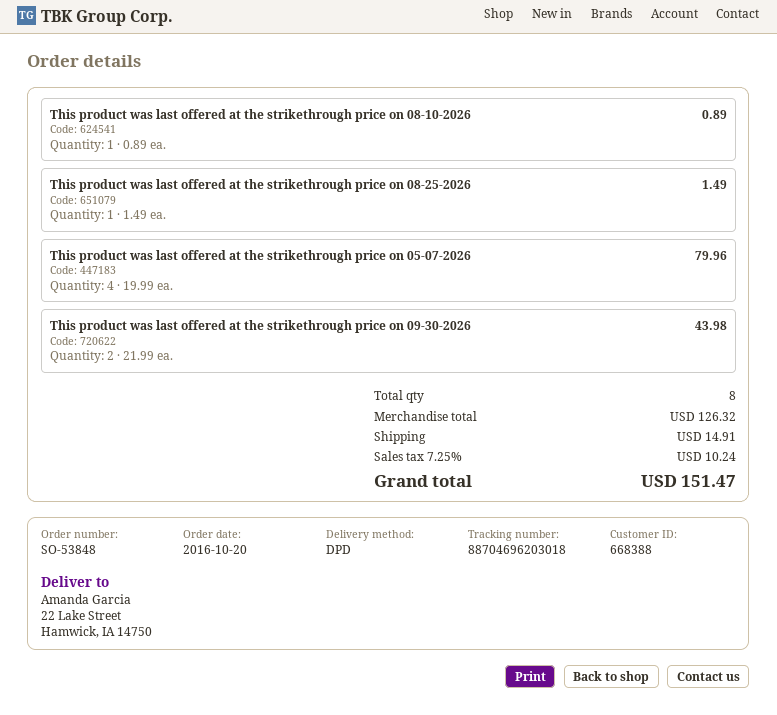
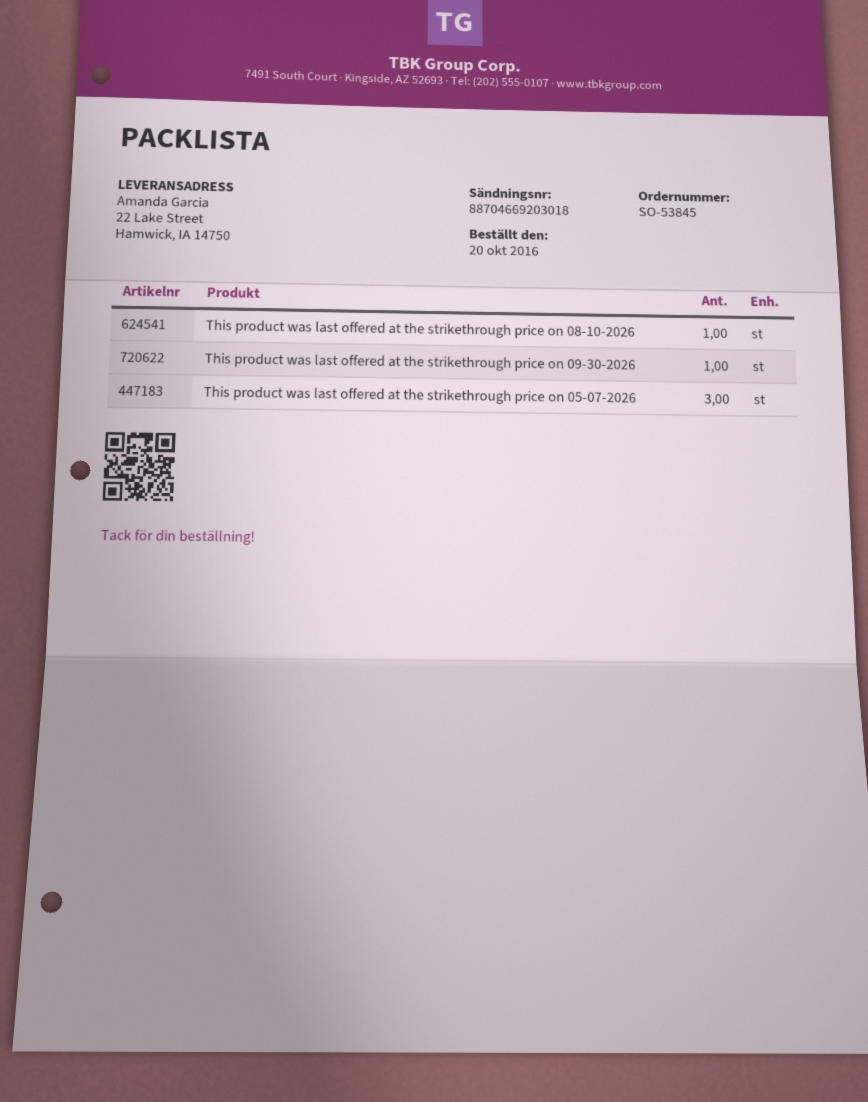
order number: SO-53848 -> SO-53845
tracking number: 88704696203018 -> 88704669203018
This product was last offered at the strikethrough price on 08-25-2026: 1 -> none
This product was last offered at the strikethrough price on 05-07-2026: 4 -> 3
This product was last offered at the strikethrough price on 09-30-2026: 2 -> 1

